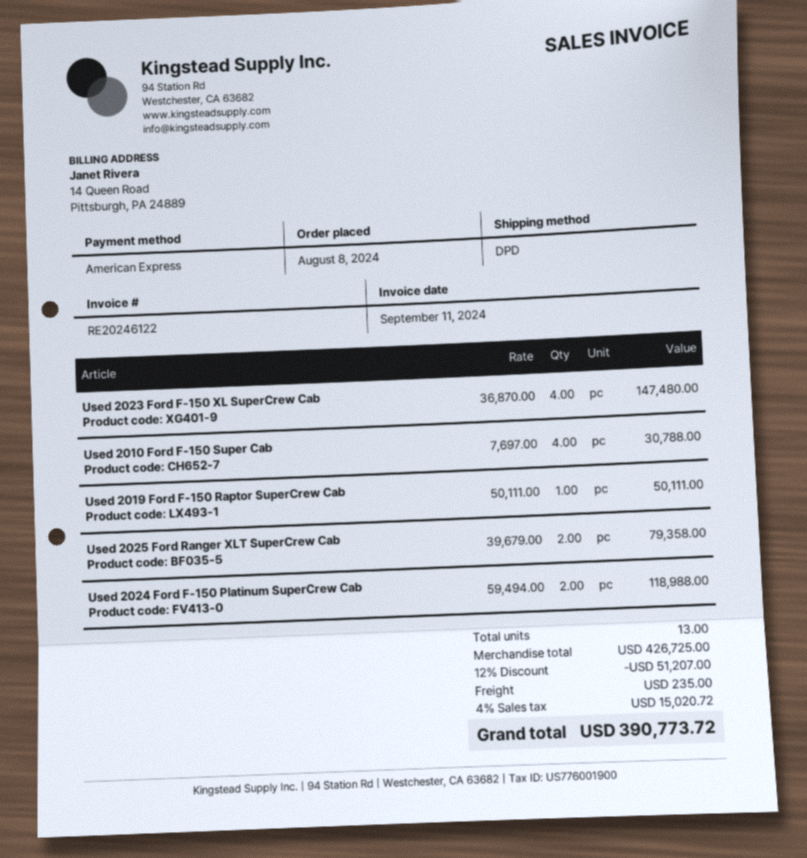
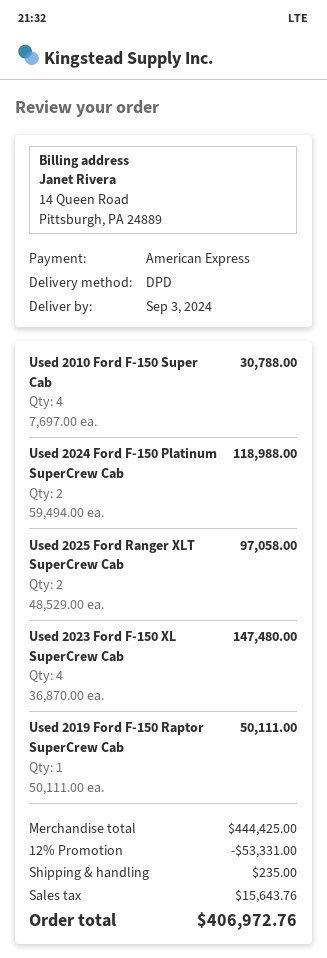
Used 2025 Ford Ranger XLT SuperCrew Cab: 2 x 39679.00 = 79358.00 -> 2 x 48529.00 = 97058.00
subtotal: 426725.00 -> 444425.00
discount: 12% = 51207.00 -> 12% = 53331.00
tax: 15020.72 -> 15643.76
total: 390773.72 -> 406972.76

